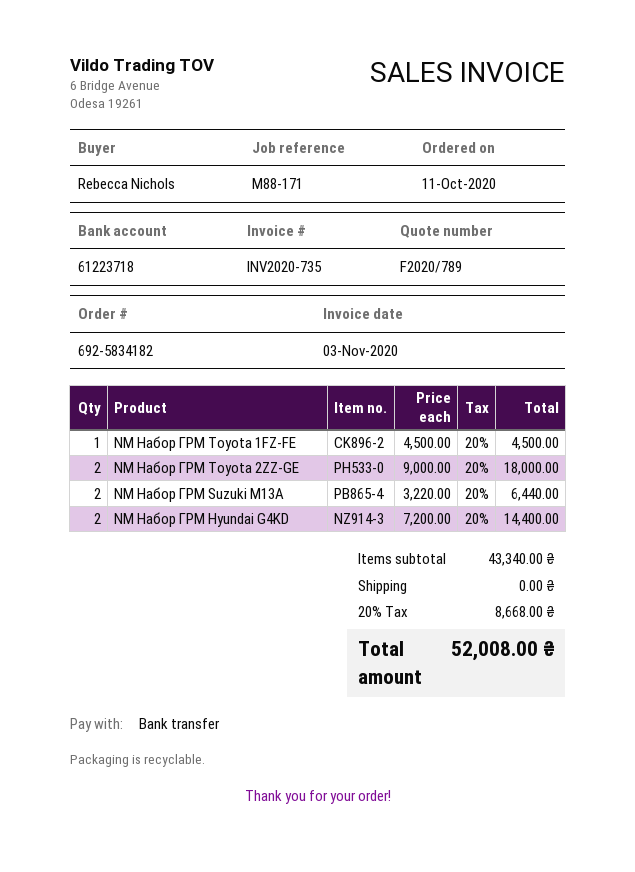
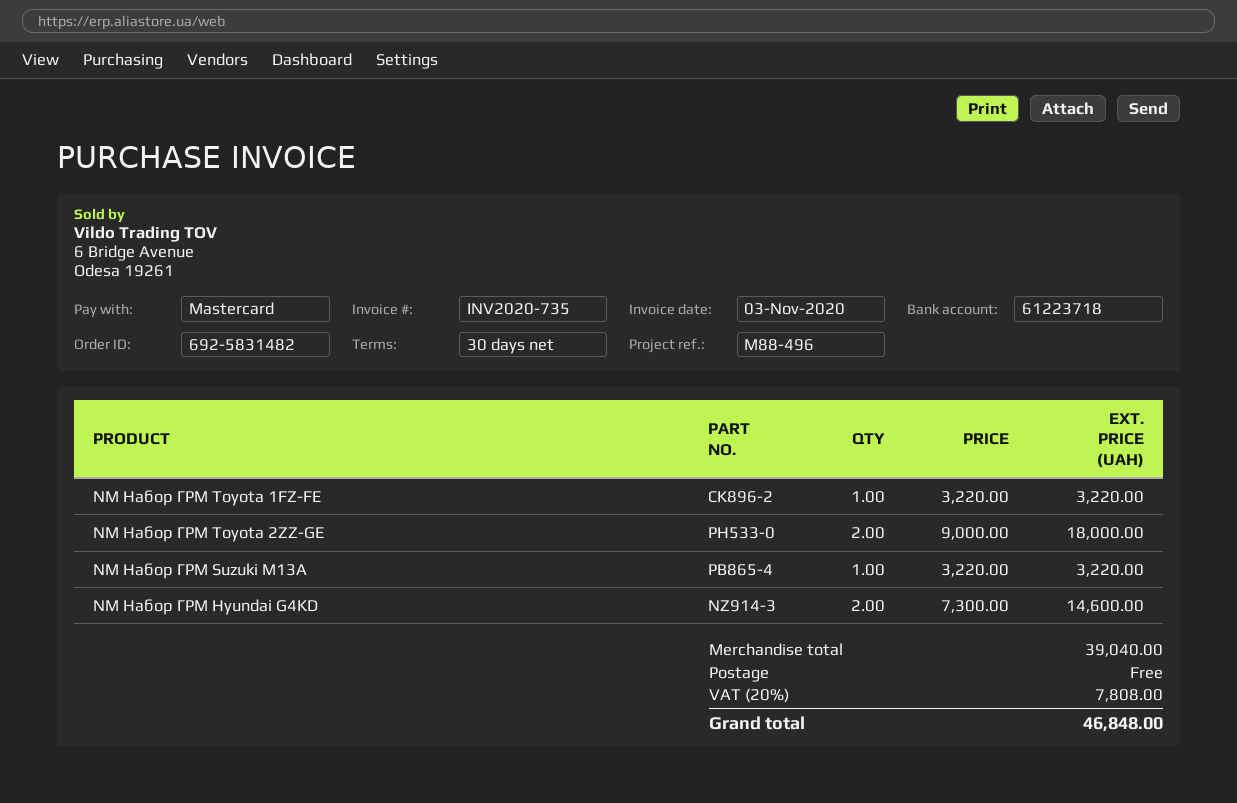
order number: 692-5834182 -> 692-5831482
reference: M88-171 -> M88-496
payment method: bank transfer -> Mastercard
NM Набор ГРМ Toyota 1FZ-FE: 1 x 4500.00 = 4500.00 -> 1 x 3220.00 = 3220.00
NM Набор ГРМ Suzuki M13A: 2 x 3220.00 = 6440.00 -> 1 x 3220.00 = 3220.00
NM Набор ГРМ Hyundai G4KD: 2 x 7200.00 = 14400.00 -> 2 x 7300.00 = 14600.00
subtotal: 43340.00 -> 39040.00
tax: 20% = 8668.00 -> 20% = 7808.00
total: 52008.00 -> 46848.00

